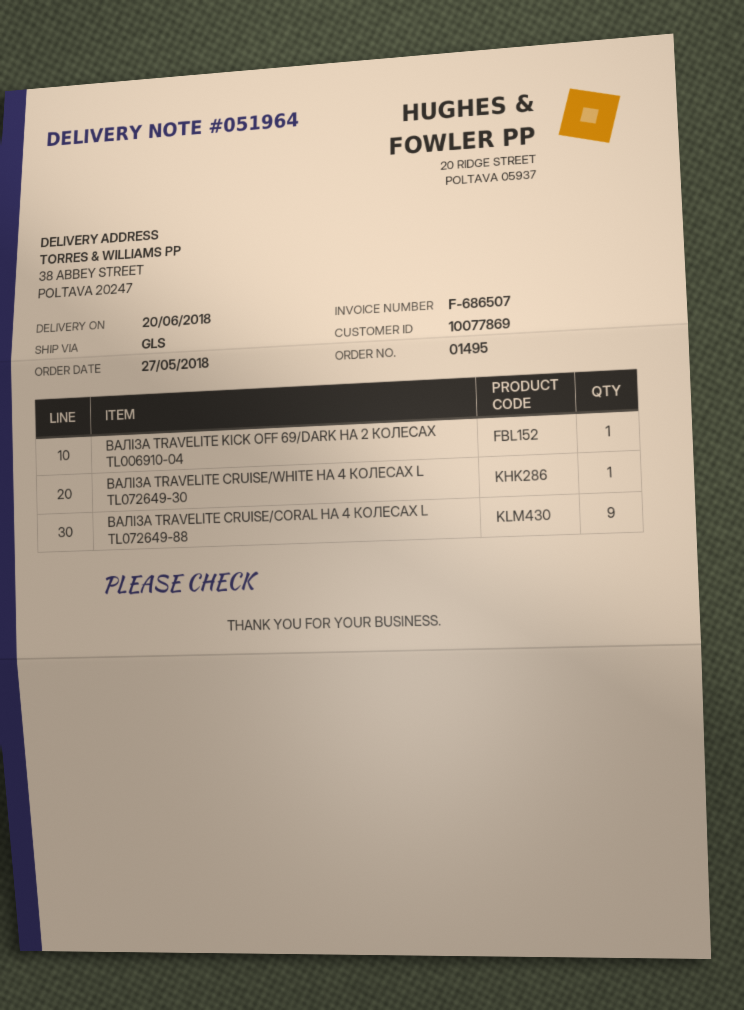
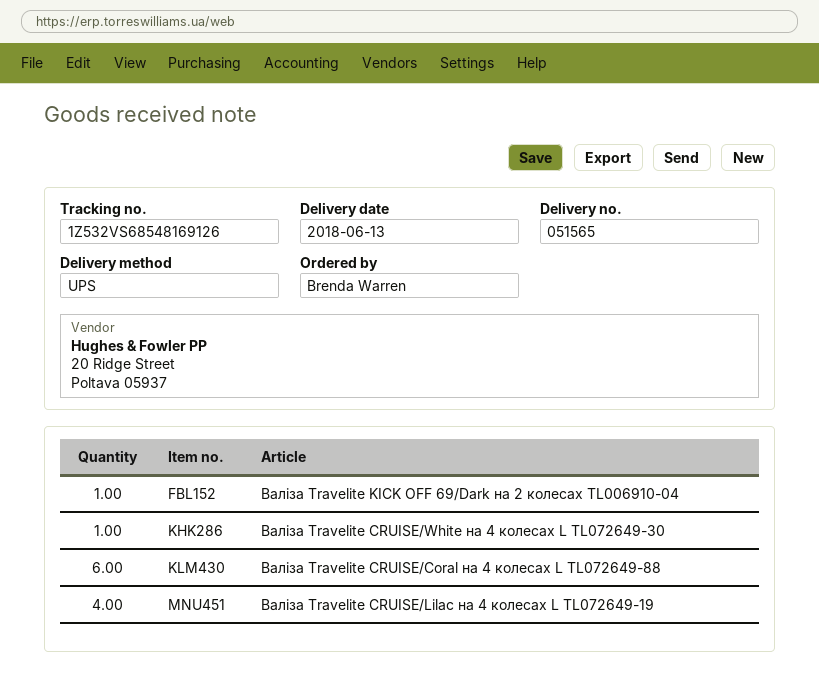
delivery note number: 051964 -> 051565
delivery date: 2018-06-20 -> 2018-06-13
shipping method: GLS -> UPS
ВАЛІЗА TRAVELITE CRUISE/CORAL НА 4 КОЛЕСАХ L TL072649-88: 9 -> 6
Валіза Travelite CRUISE/Lilac на 4 колесах L TL072649-19: none -> 4

